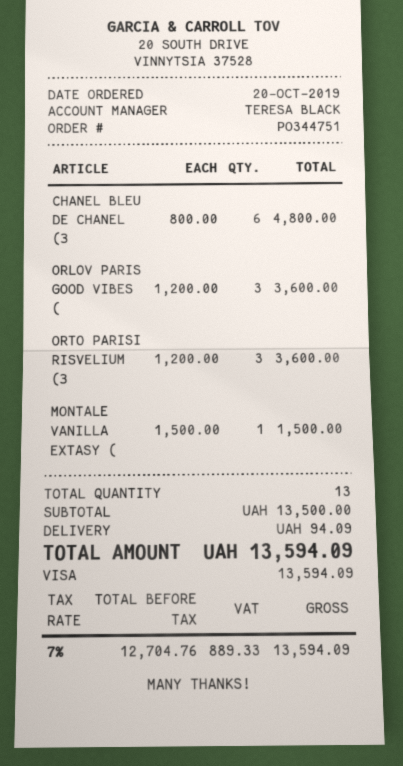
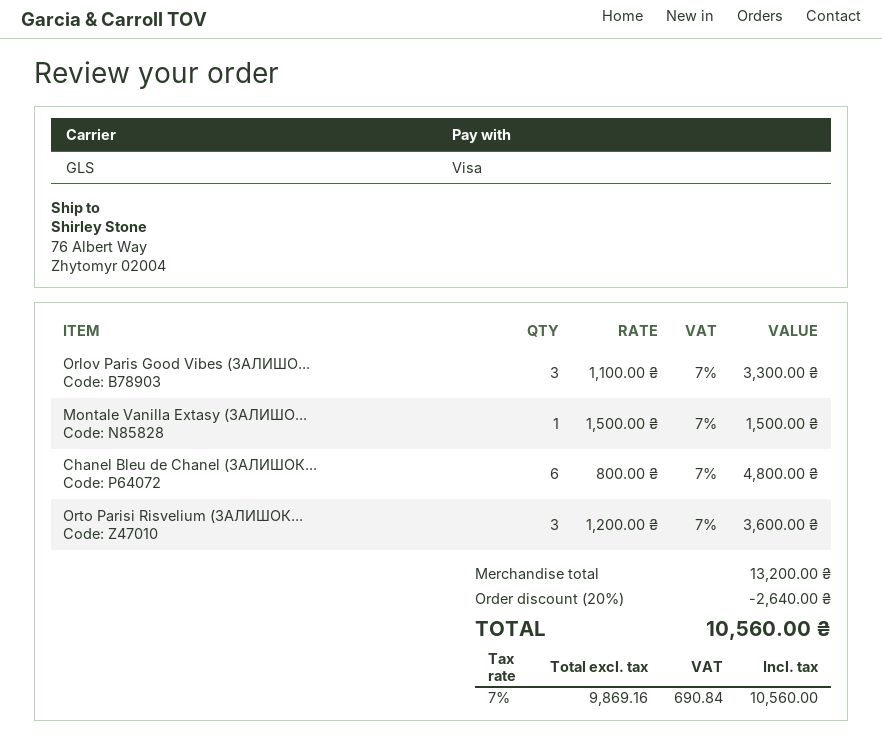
ORLOV PARIS GOOD VIBES (: 3 x 1200.00 = 3600.00 -> 3 x 1100.00 = 3300.00
subtotal: 13500.00 -> 13200.00
discount: none -> 20% = 2640.00
shipping: 94.09 -> none
net: 12704.76 -> 9869.16
tax: 7% = 889.33 -> 7% = 690.84
total: 13594.09 -> 10560.00

